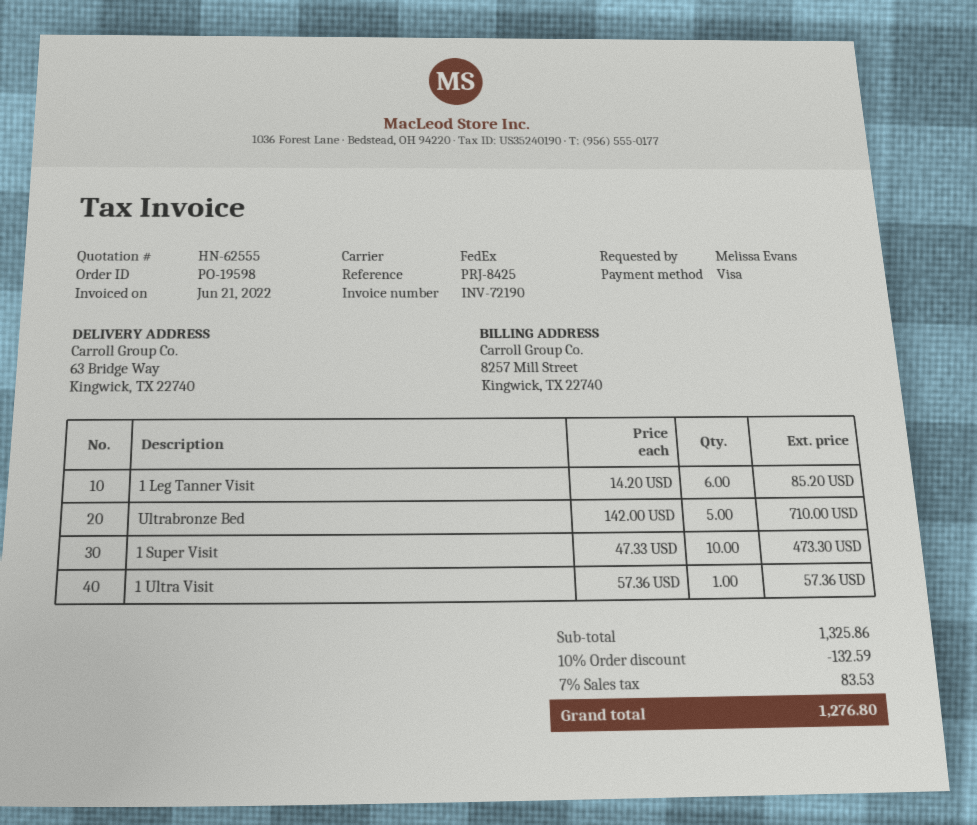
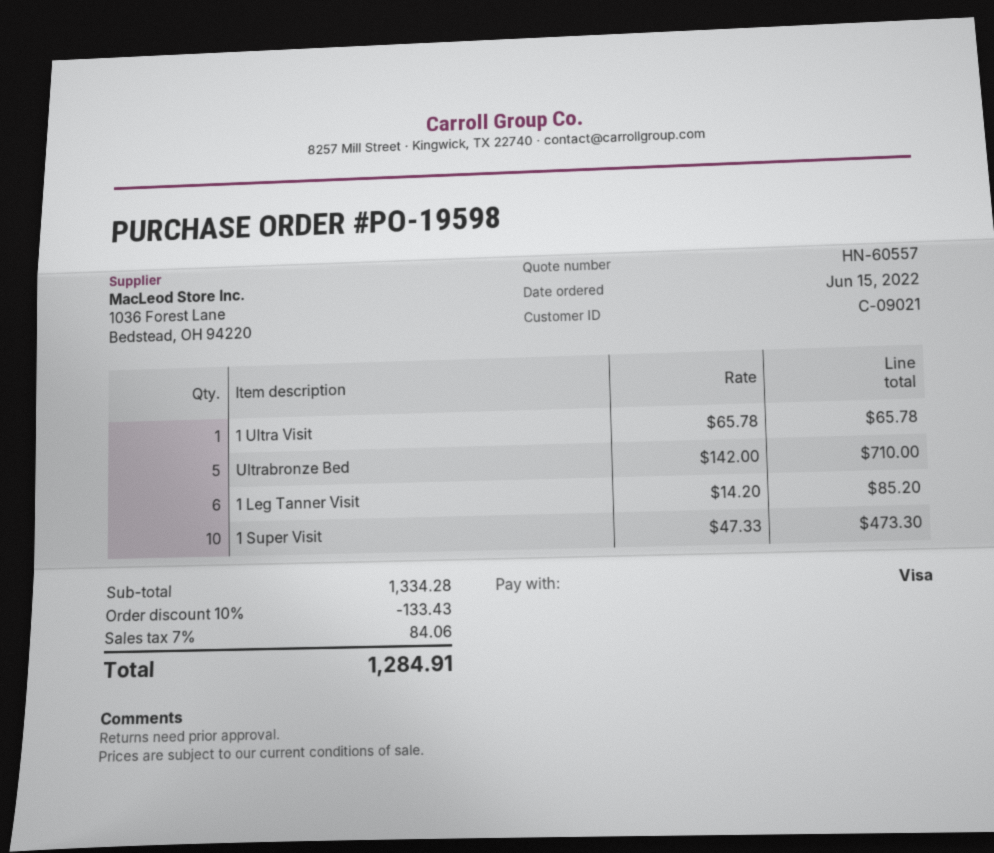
quote number: HN-62555 -> HN-60557
1 Ultra Visit: 1 x 57.36 = 57.36 -> 1 x 65.78 = 65.78
subtotal: 1325.86 -> 1334.28
discount: 10% = 132.59 -> 10% = 133.43
tax: 7% = 83.53 -> 7% = 84.06
total: 1276.80 -> 1284.91

